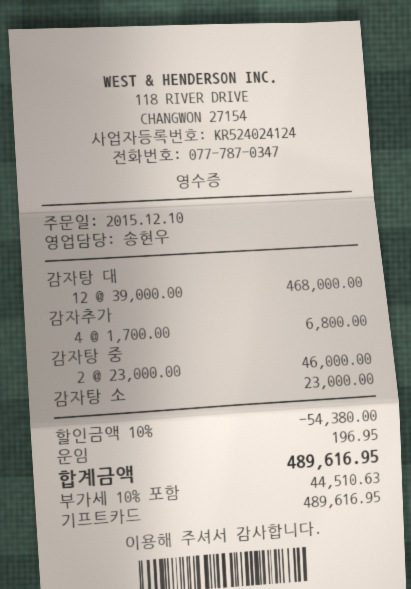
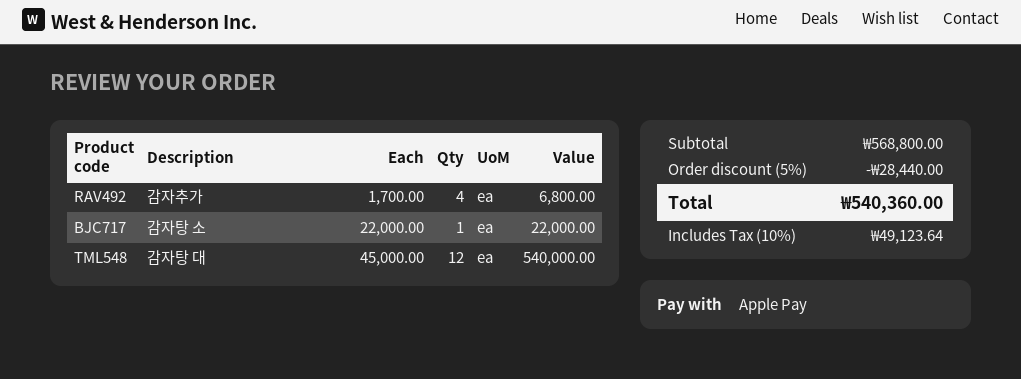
payment method: gift card -> Apple Pay
감자탕 대: 12 x 39000.00 = 468000.00 -> 12 x 45000.00 = 540000.00
감자탕 중: 2 x 23000.00 = 46000.00 -> none
감자탕 소: 1 x 23000.00 = 23000.00 -> 1 x 22000.00 = 22000.00
discount: 10% = 54380.00 -> 5% = 28440.00
shipping: 196.95 -> none
tax: 10% = 44510.63 -> 10% = 49123.64
total: 489616.95 -> 540360.00

